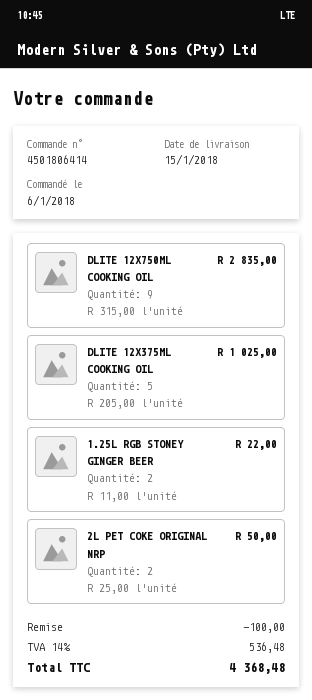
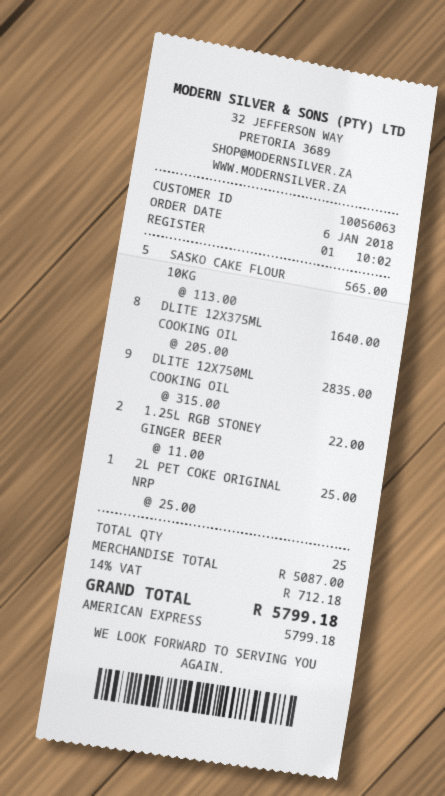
DLITE 12X375ML COOKING OIL: 5 x 205.00 = 1025.00 -> 8 x 205.00 = 1640.00
2L PET COKE ORIGINAL NRP: 2 x 25.00 = 50.00 -> 1 x 25.00 = 25.00
SASKO CAKE FLOUR 10KG: none -> 5 x 113.00 = 565.00
discount: 100.00 -> none
tax: 14% = 536.48 -> 14% = 712.18
total: 4368.48 -> 5799.18

